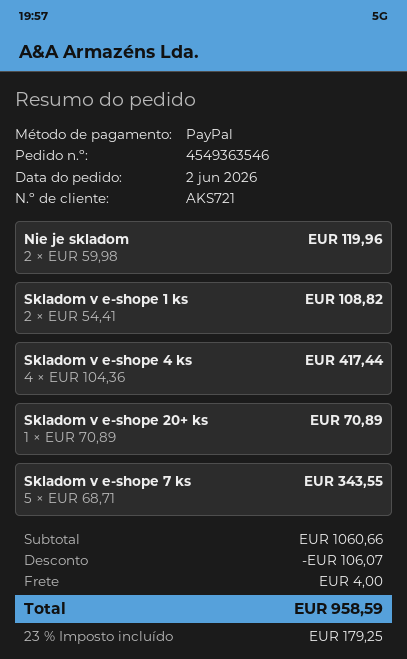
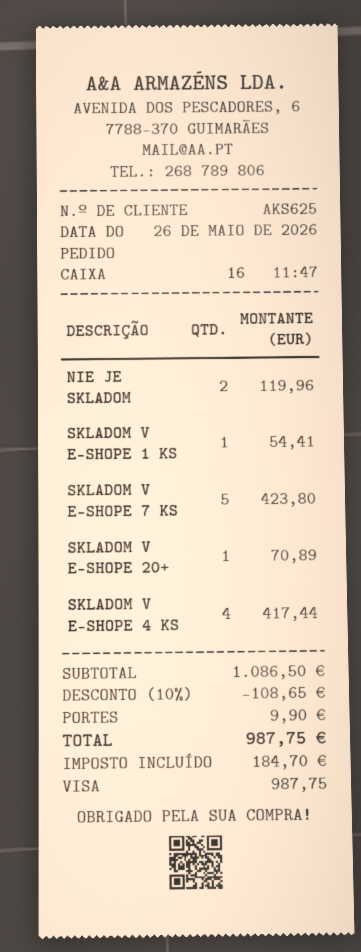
order date: 2026-06-02 -> 2026-05-26
customer number: AKS721 -> AKS625
payment method: PayPal -> Visa
Skladom v e-shope 1 ks: 2 for 108.82 -> 1 for 54.41
Skladom v e-shope 7 ks: 5 for 343.55 -> 5 for 423.80
subtotal: 1060.66 -> 1086.50
discount: 106.07 -> 108.65
shipping: 4.00 -> 9.90
tax: 179.25 -> 184.70
total: 958.59 -> 987.75

